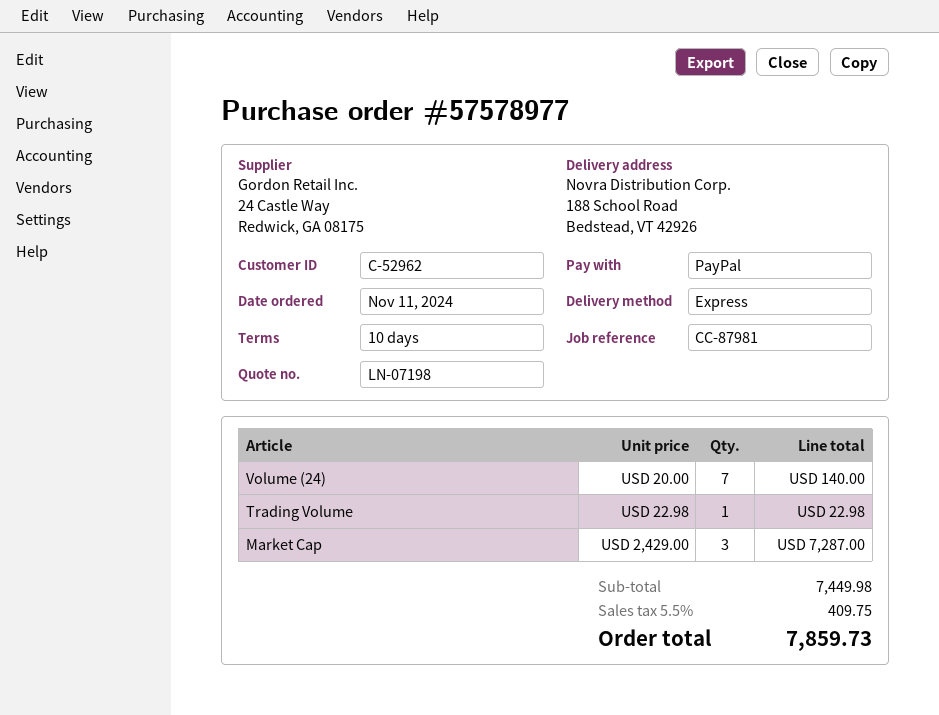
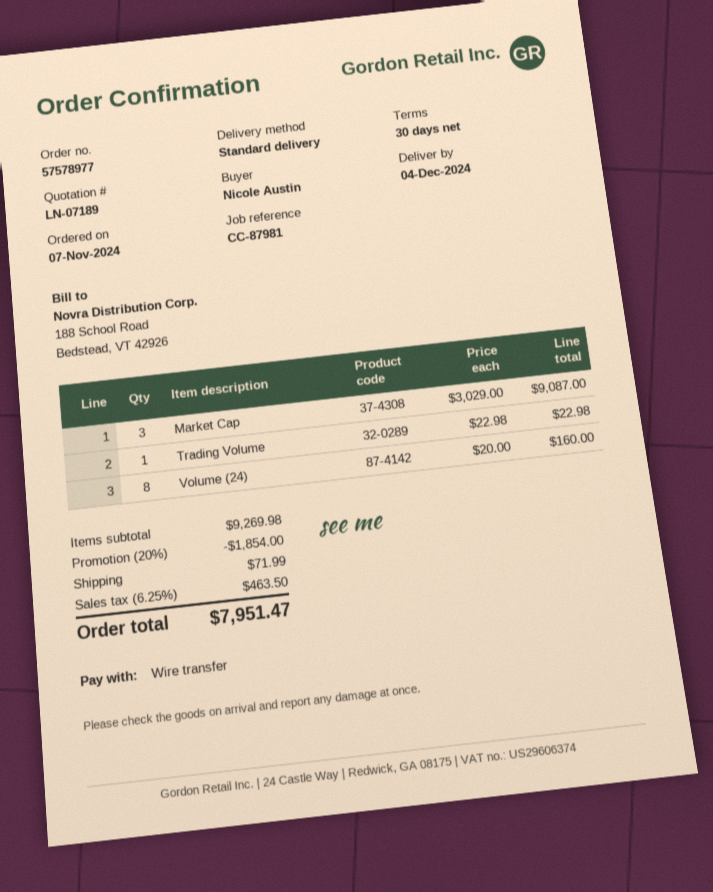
quote number: LN-07198 -> LN-07189
order date: 2024-11-11 -> 2024-11-07
payment terms: 10 days -> 30 days
payment method: PayPal -> bank transfer
shipping method: express -> standard
Volume (24): 7 x 20.00 = 140.00 -> 8 x 20.00 = 160.00
Market Cap: 3 x 2429.00 = 7287.00 -> 3 x 3029.00 = 9087.00
subtotal: 7449.98 -> 9269.98
discount: none -> 20% = 1854.00
shipping: none -> 71.99
tax: 5.5% = 409.75 -> 6.25% = 463.50
total: 7859.73 -> 7951.47

